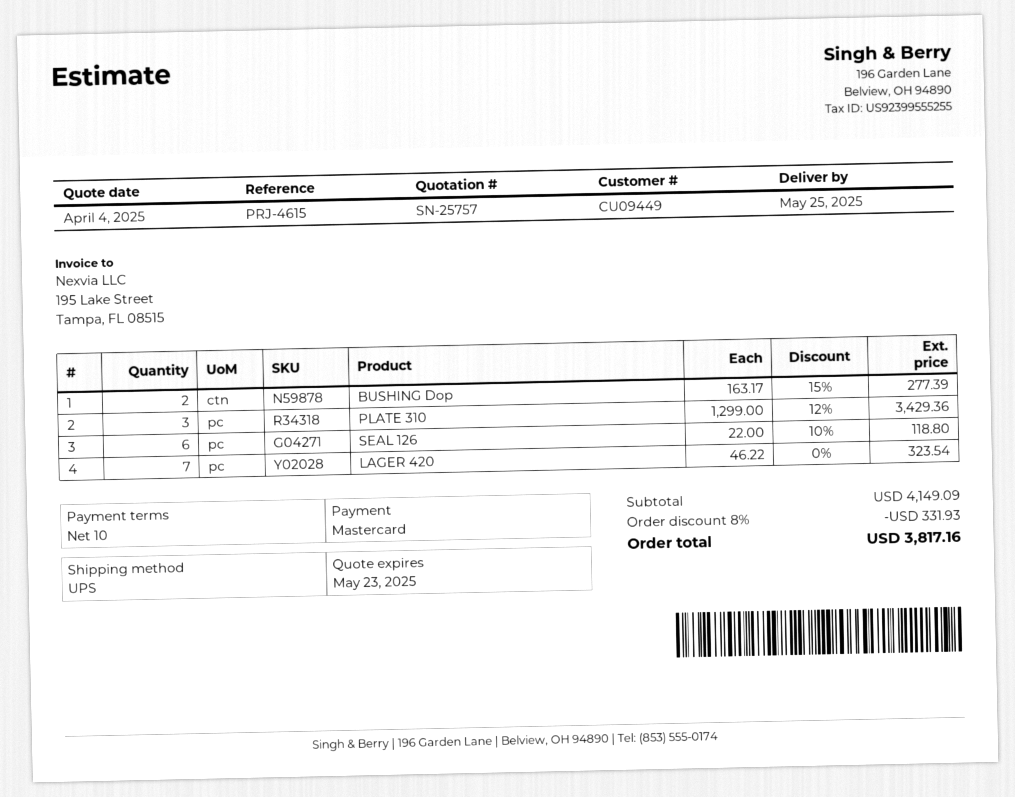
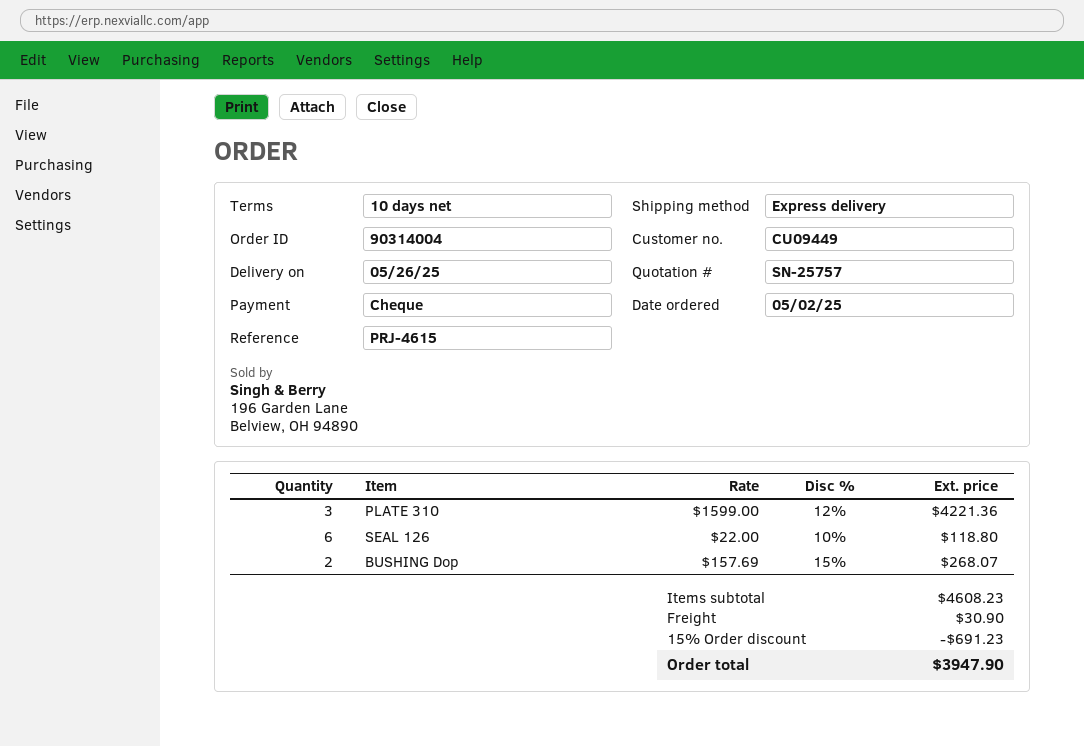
delivery date: 2025-05-25 -> 2025-05-26
payment method: Mastercard -> cheque
shipping method: UPS -> express
BUSHING Dop: 2 x 163.17 - 15% = 277.39 -> 2 x 157.69 - 15% = 268.07
PLATE 310: 3 x 1299.00 - 12% = 3429.36 -> 3 x 1599.00 - 12% = 4221.36
LAGER 420: 7 x 46.22 = 323.54 -> none
subtotal: 4149.09 -> 4608.23
discount: 8% = 331.93 -> 15% = 691.23
shipping: none -> 30.90
total: 3817.16 -> 3947.90

